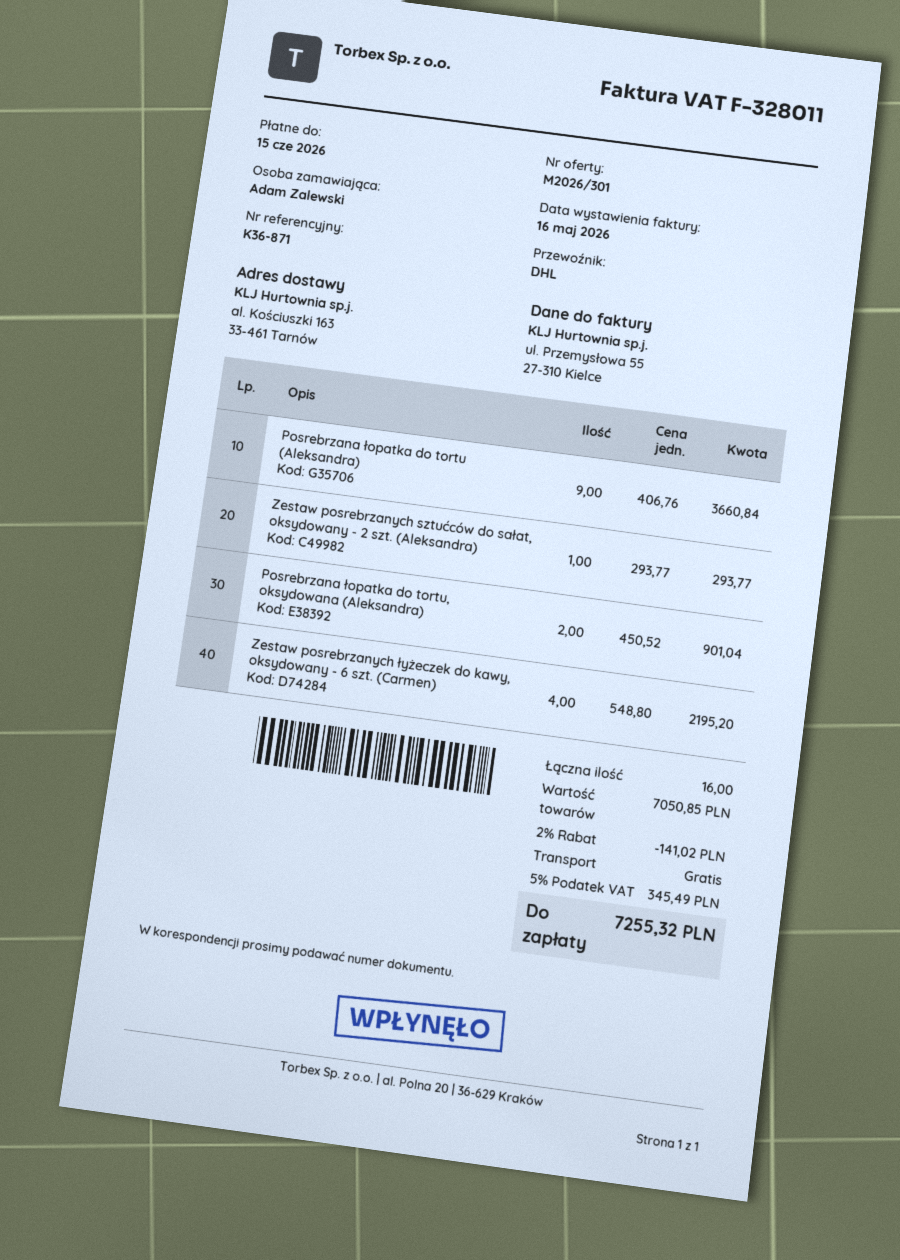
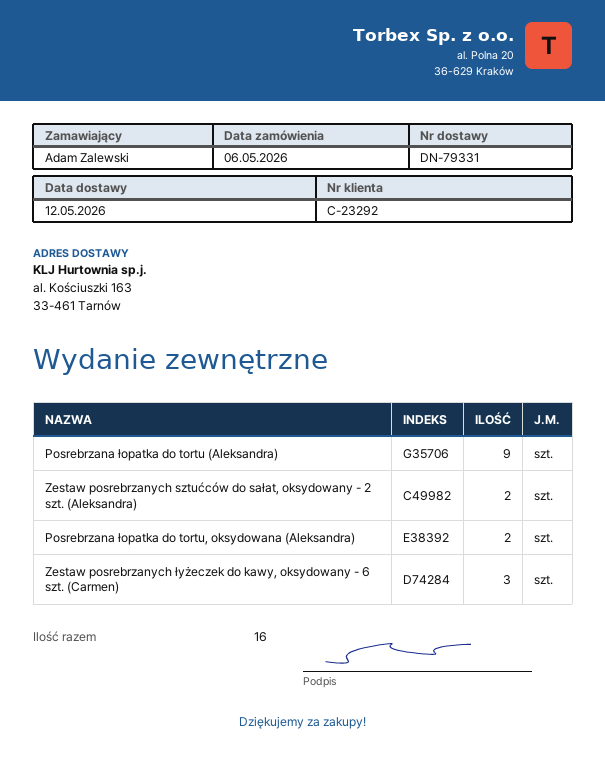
Zestaw posrebrzanych sztućców do sałat, oksydowany - 2 szt. (Aleksandra): 1 -> 2
Zestaw posrebrzanych łyżeczek do kawy, oksydowany - 6 szt. (Carmen): 4 -> 3

